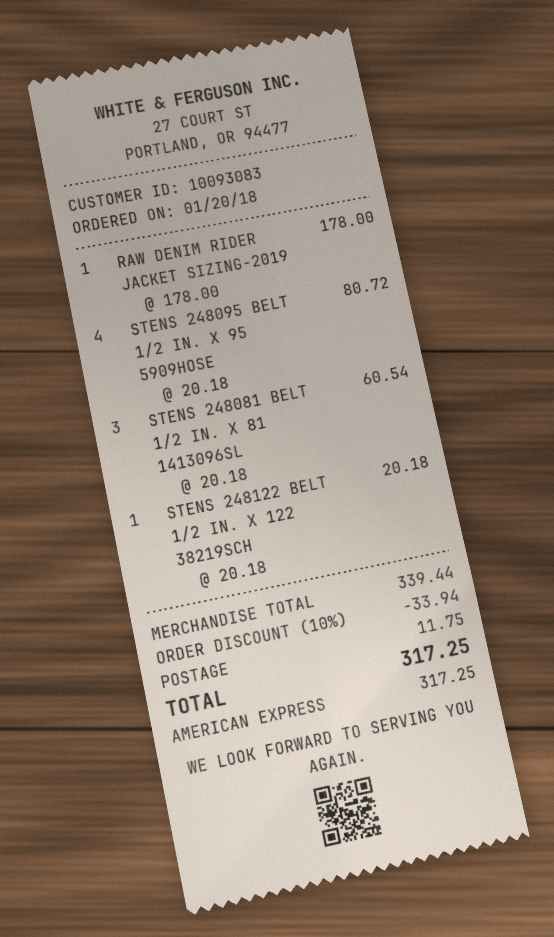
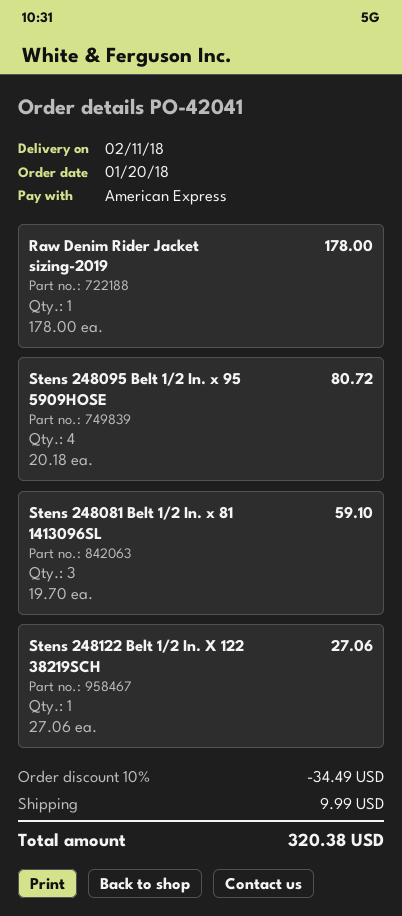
STENS 248081 BELT 1/2 IN. X 81 1413096SL: 3 x 20.18 = 60.54 -> 3 x 19.70 = 59.10
STENS 248122 BELT 1/2 IN. X 122 38219SCH: 1 x 20.18 = 20.18 -> 1 x 27.06 = 27.06
discount: 10% = 33.94 -> 10% = 34.49
shipping: 11.75 -> 9.99
total: 317.25 -> 320.38

